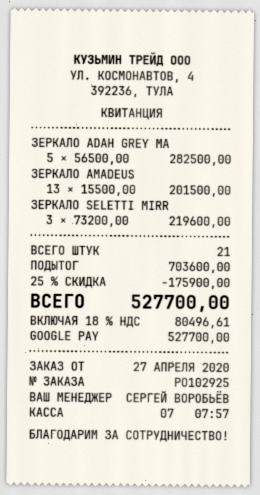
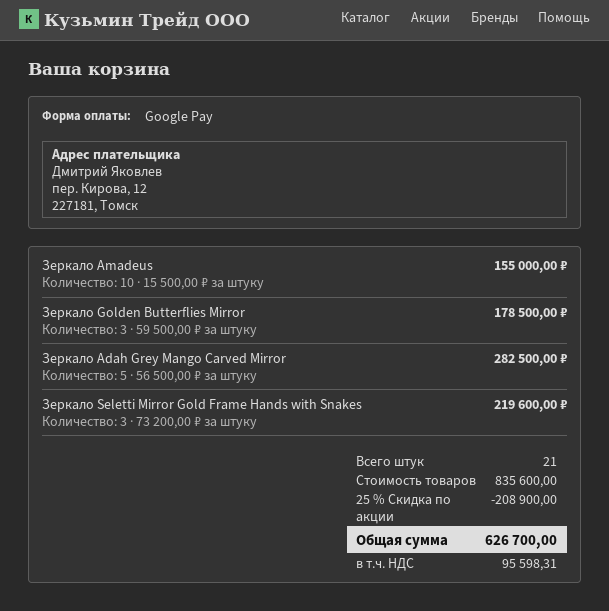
ЗЕРКАЛО AMADEUS: 13 x 15500.00 = 201500.00 -> 10 x 15500.00 = 155000.00
Зеркало Golden Butterflies Mirror: none -> 3 x 59500.00 = 178500.00
subtotal: 703600.00 -> 835600.00
discount: 25% = 175900.00 -> 25% = 208900.00
tax: 80496.61 -> 95598.31
total: 527700.00 -> 626700.00

